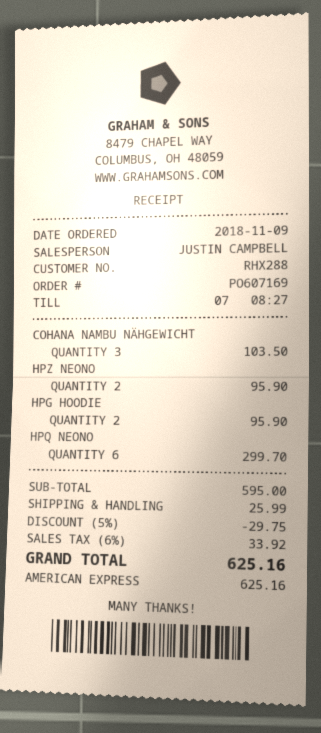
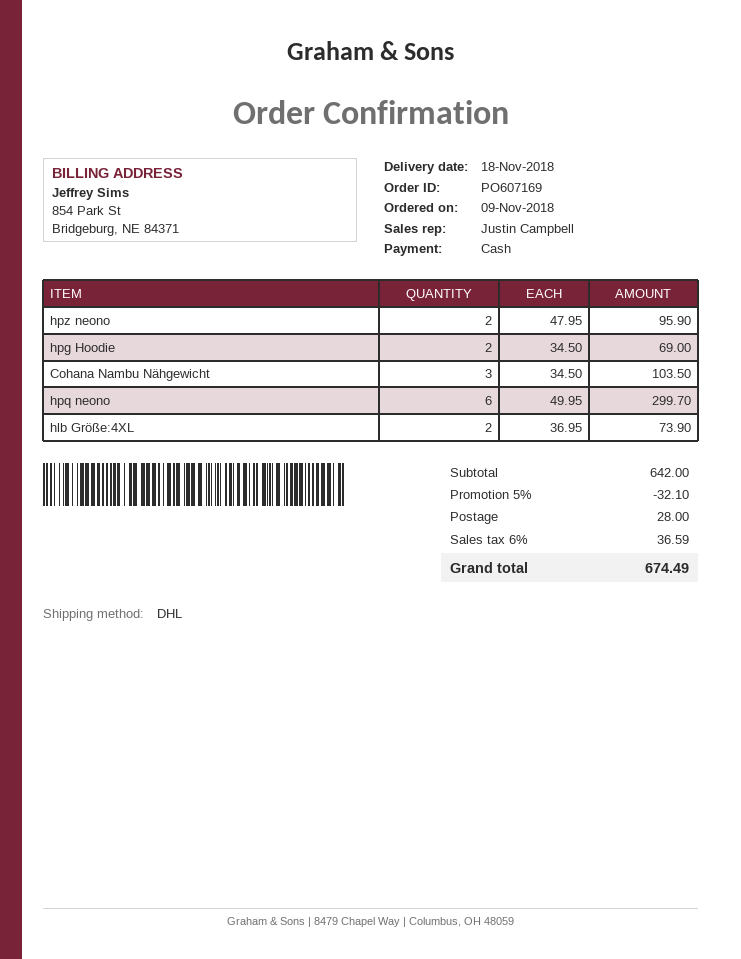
payment method: American Express -> cash
HPG HOODIE: 2 for 95.90 -> 2 for 69.00
hlb Größe:4XL: none -> 2 for 73.90
subtotal: 595.00 -> 642.00
discount: 5% = 29.75 -> 5% = 32.10
shipping: 25.99 -> 28.00
tax: 6% = 33.92 -> 6% = 36.59
total: 625.16 -> 674.49

